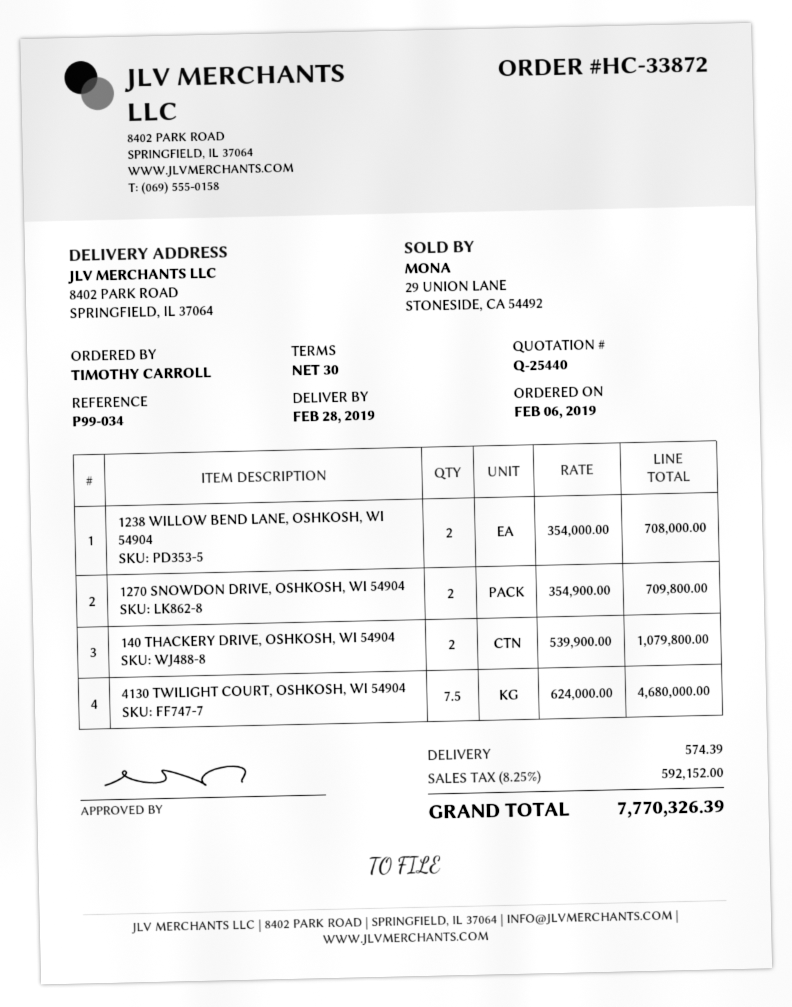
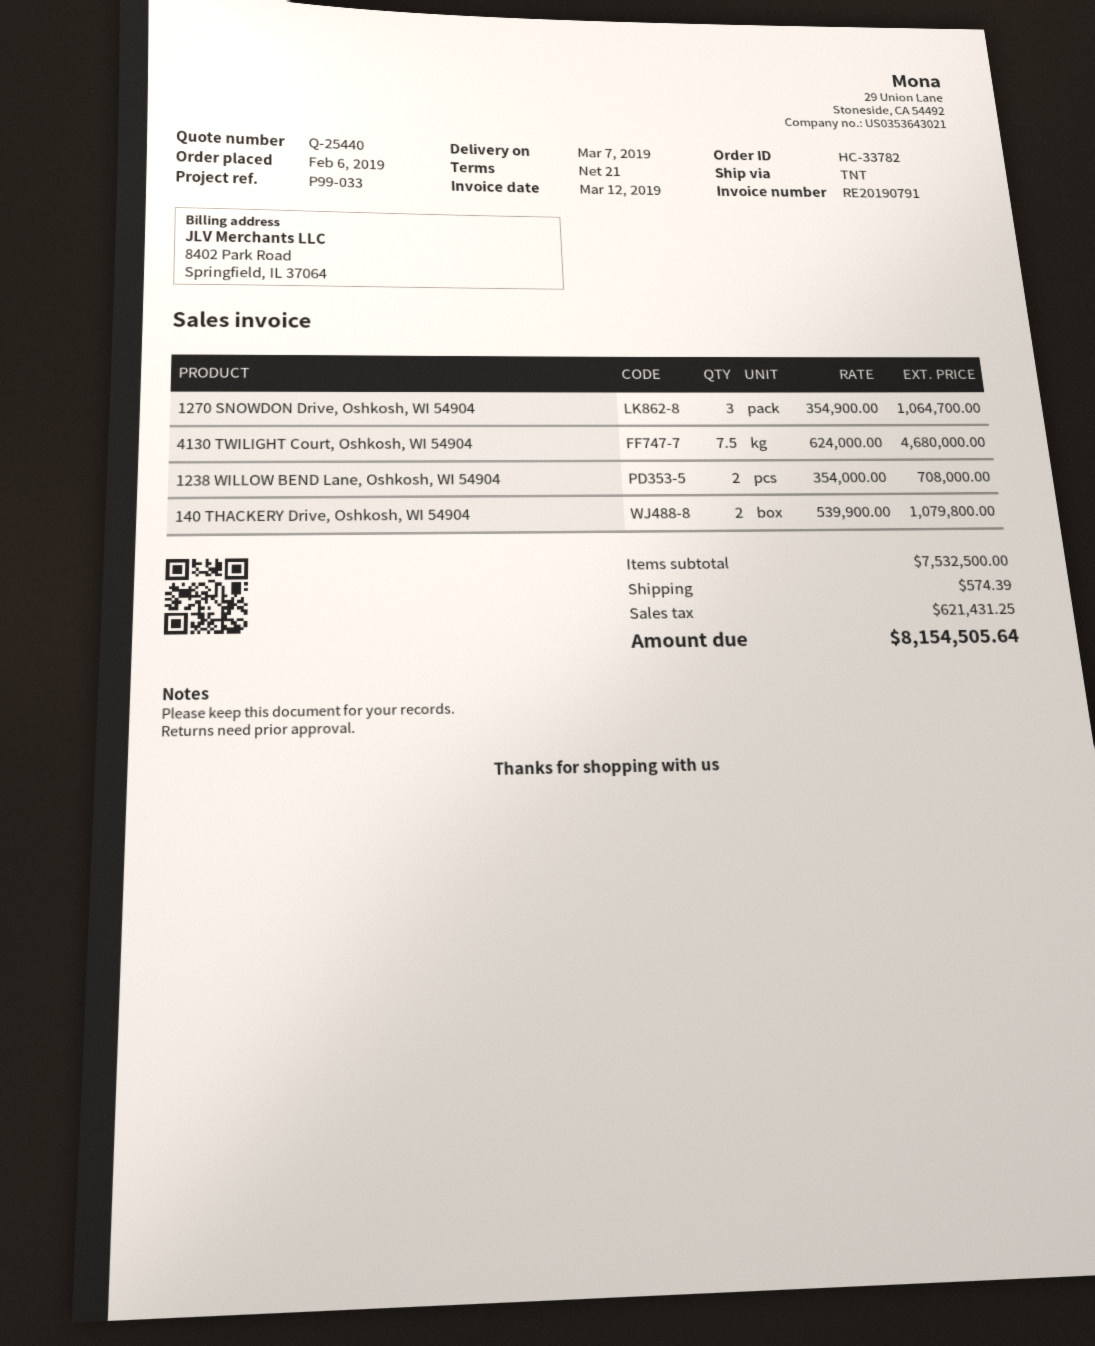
order number: HC-33872 -> HC-33782
delivery date: 2019-02-28 -> 2019-03-07
payment terms: 30 days -> 21 days
reference: P99-034 -> P99-033
1270 SNOWDON DRIVE, OSHKOSH, WI 54904: 2 x 354900.00 = 709800.00 -> 3 x 354900.00 = 1064700.00
tax: 592152.00 -> 621431.25
total: 7770326.39 -> 8154505.64

